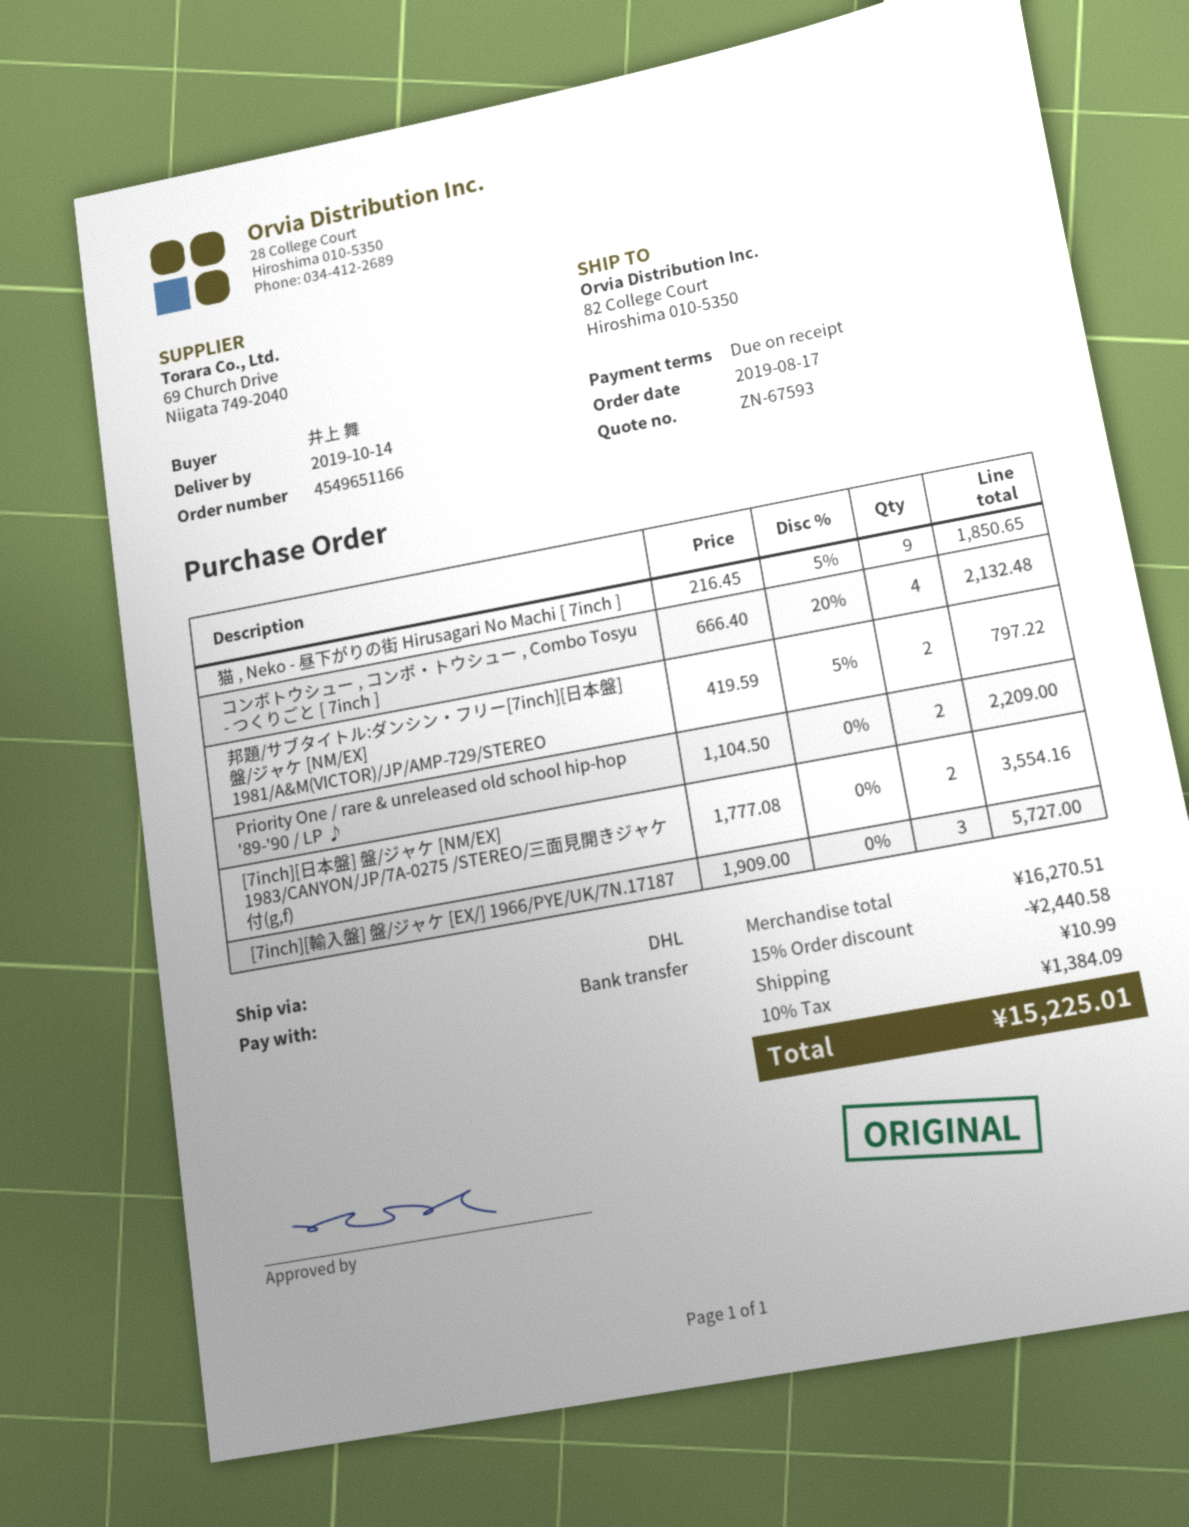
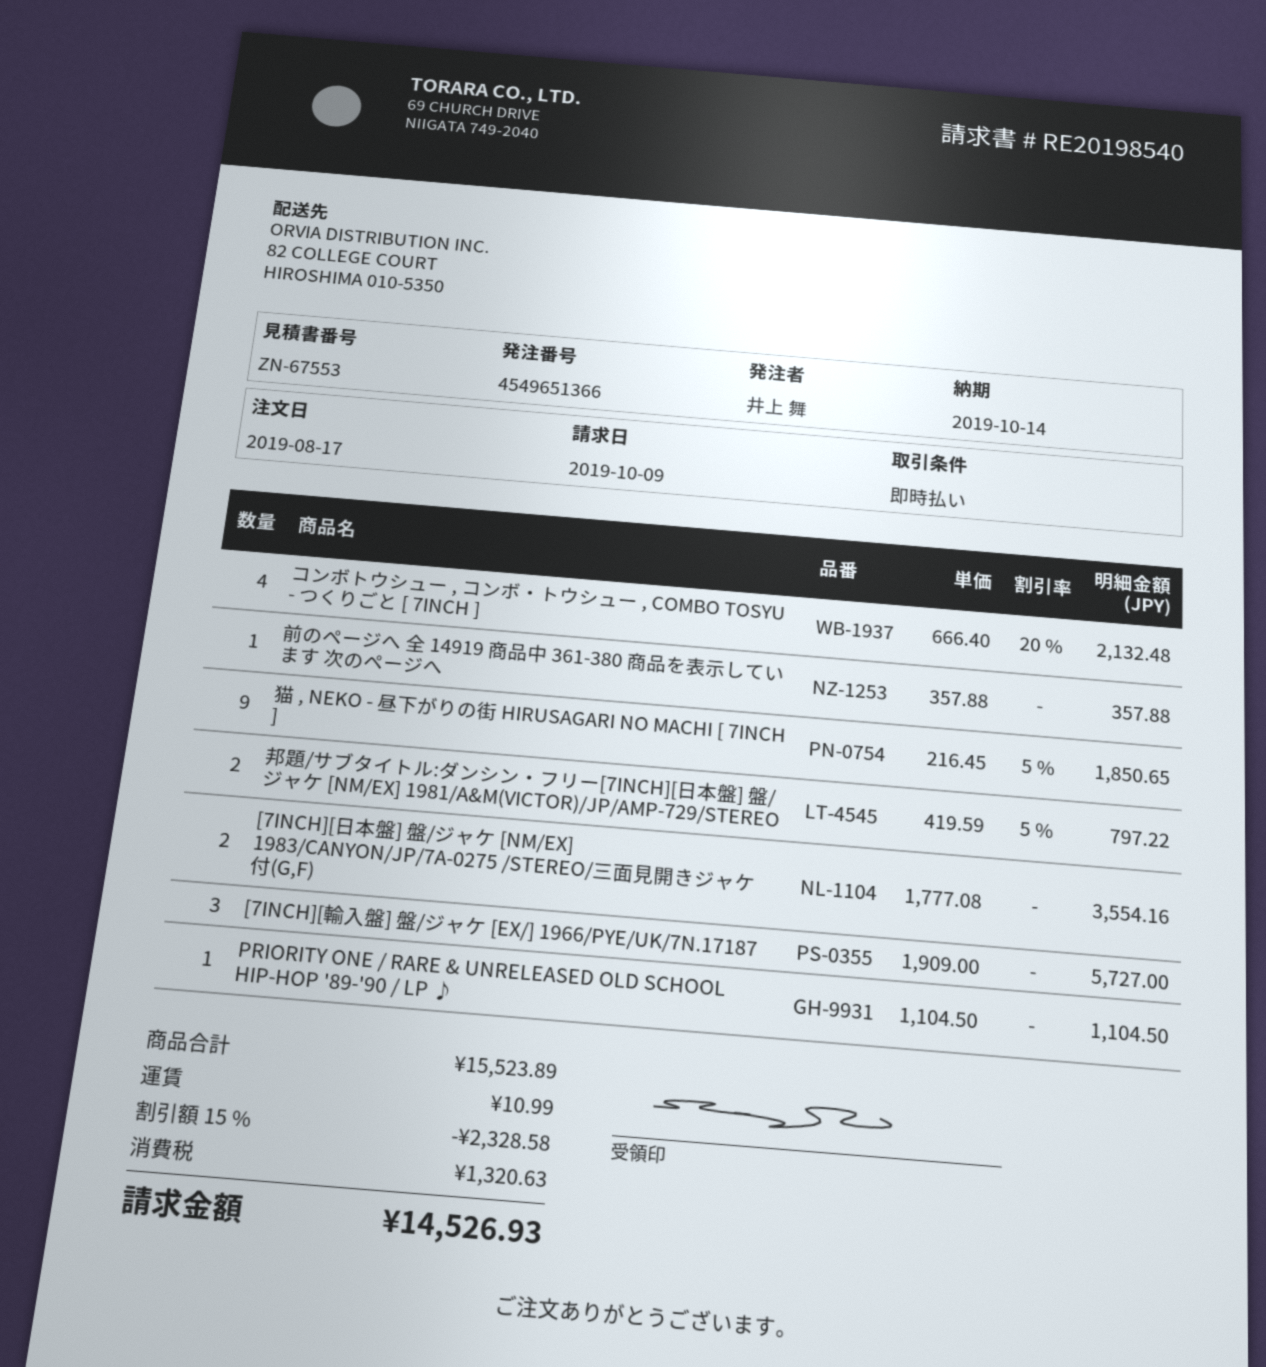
quote number: ZN-67593 -> ZN-67553
order number: 4549651166 -> 4549651366
Priority One / rare & unreleased old school hip-hop '89-'90 / LP ♪: 2 x 1104.50 = 2209.00 -> 1 x 1104.50 = 1104.50
前のページへ 全 14919 商品中 361-380 商品を表示しています 次のページへ: none -> 1 x 357.88 = 357.88
subtotal: 16270.51 -> 15523.89
discount: 15% = 2440.58 -> 15% = 2328.58
tax: 1384.09 -> 1320.63
total: 15225.01 -> 14526.93

